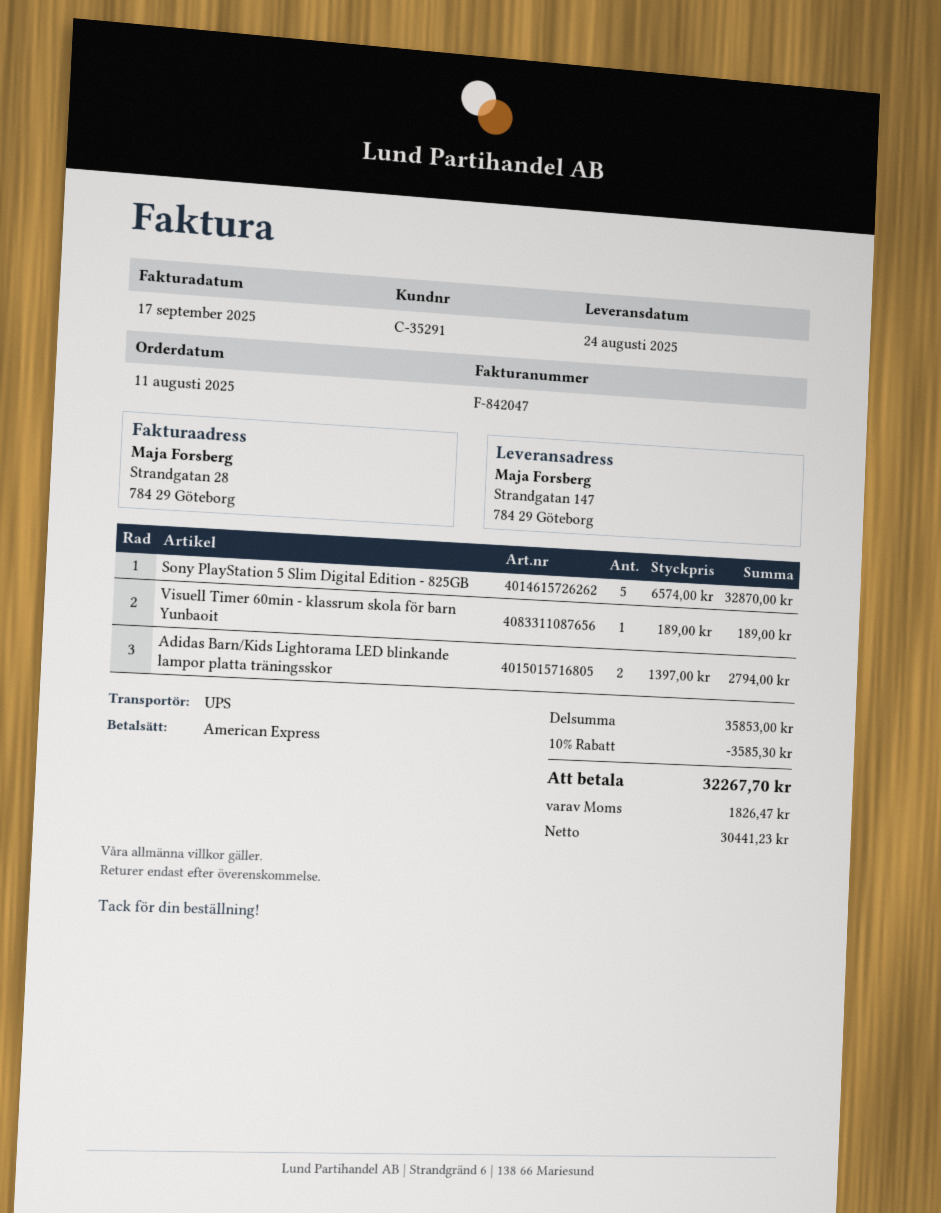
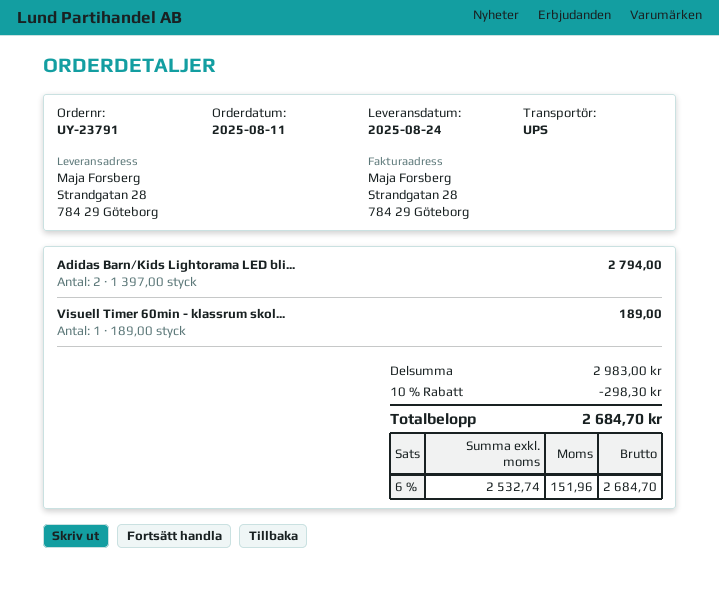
ship to: Strandgatan 147, 784 29 Göteborg -> Strandgatan 28, 784 29 Göteborg
Sony PlayStation 5 Slim Digital Edition - 825GB: 5 x 6574.00 = 32870.00 -> none
subtotal: 35853.00 -> 2983.00
discount: 10% = 3585.30 -> 10% = 298.30
net: 30441.23 -> 2532.74
tax: 1826.47 -> 151.96
total: 32267.70 -> 2684.70

